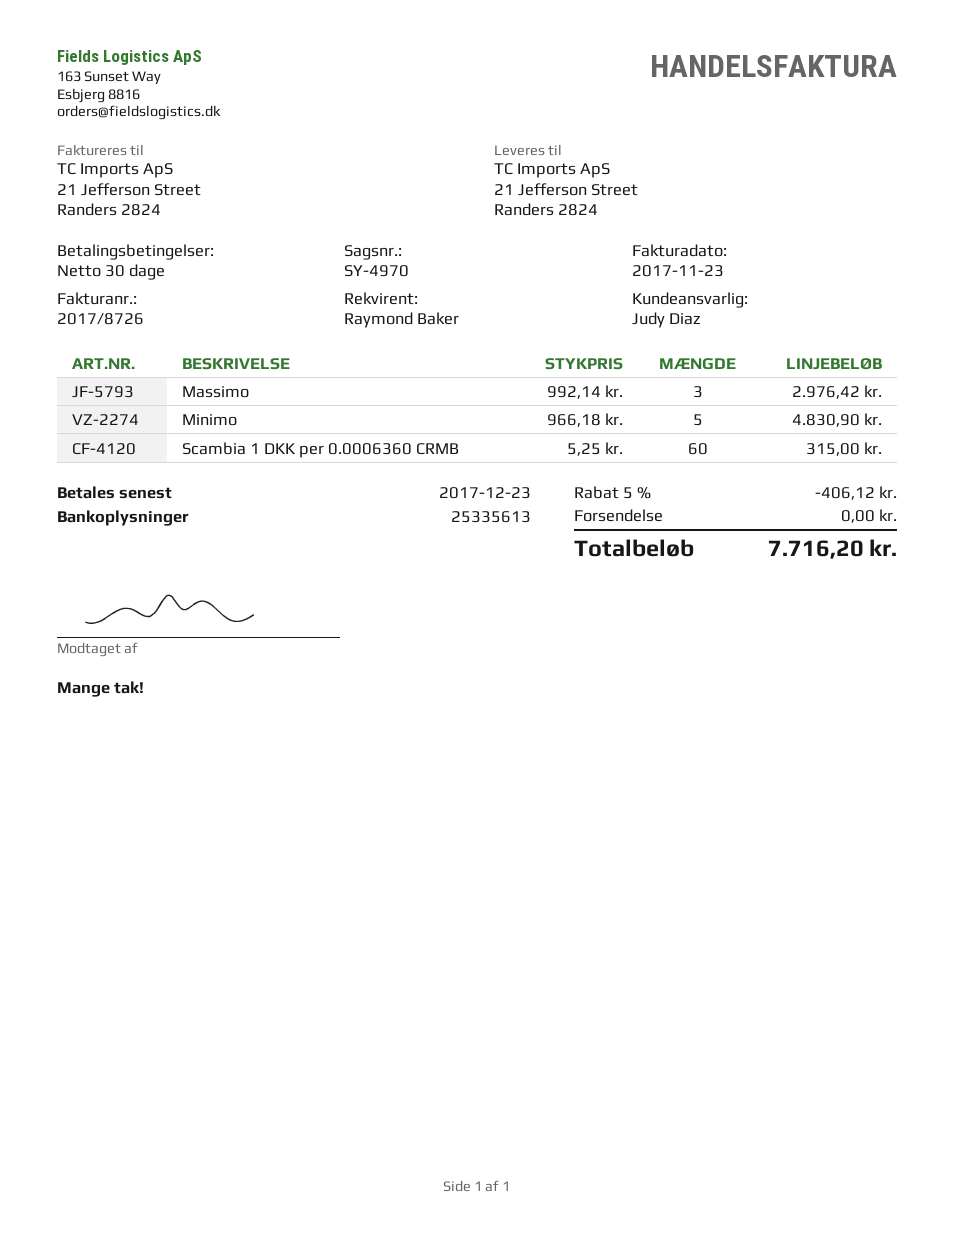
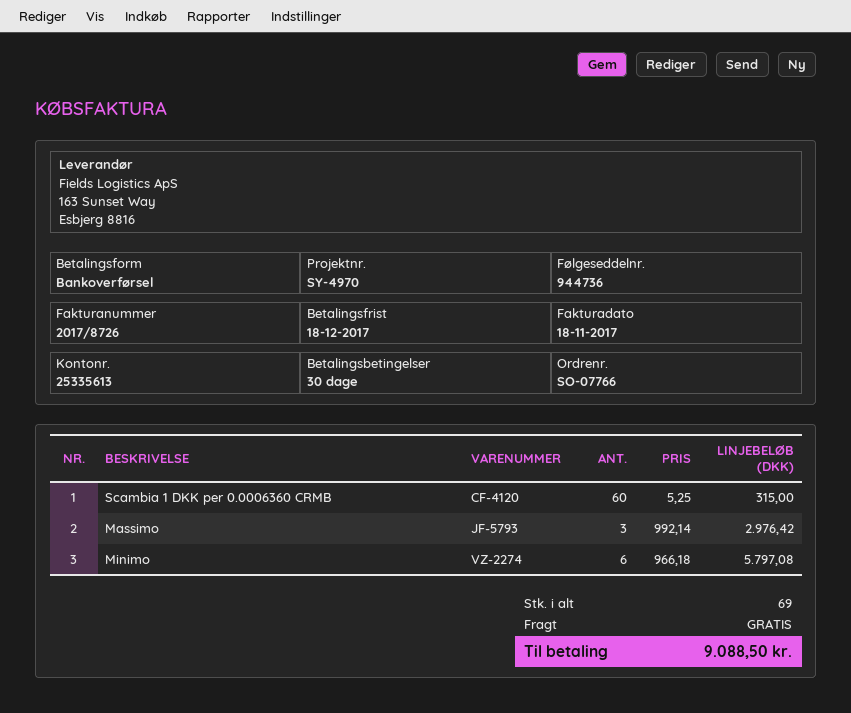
invoice date: 2017-11-23 -> 2017-11-18
due date: 2017-12-23 -> 2017-12-18
Minimo: 5 x 966.18 = 4830.90 -> 6 x 966.18 = 5797.08
discount: 5% = 406.12 -> none
total: 7716.20 -> 9088.50

